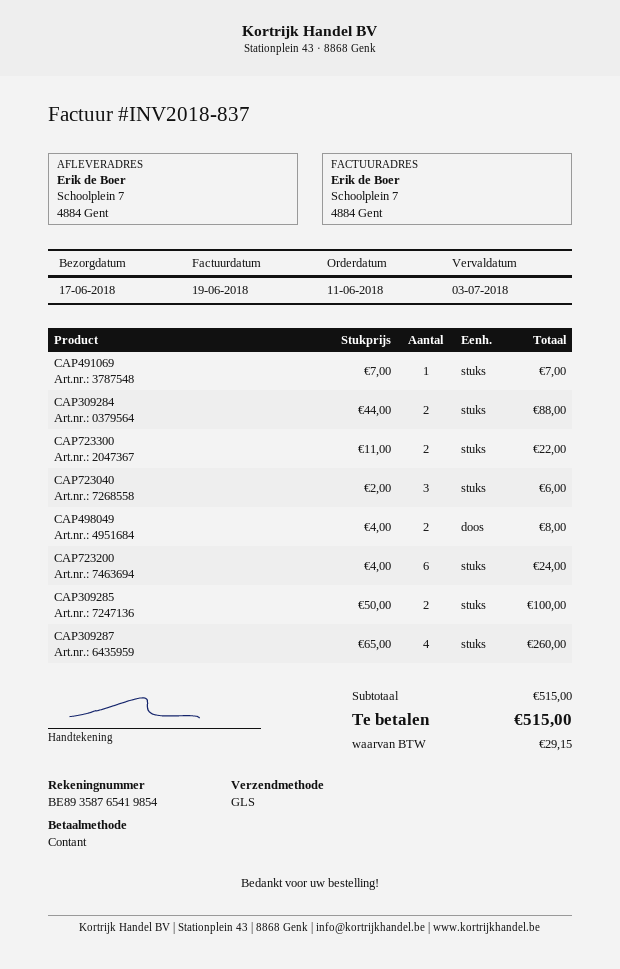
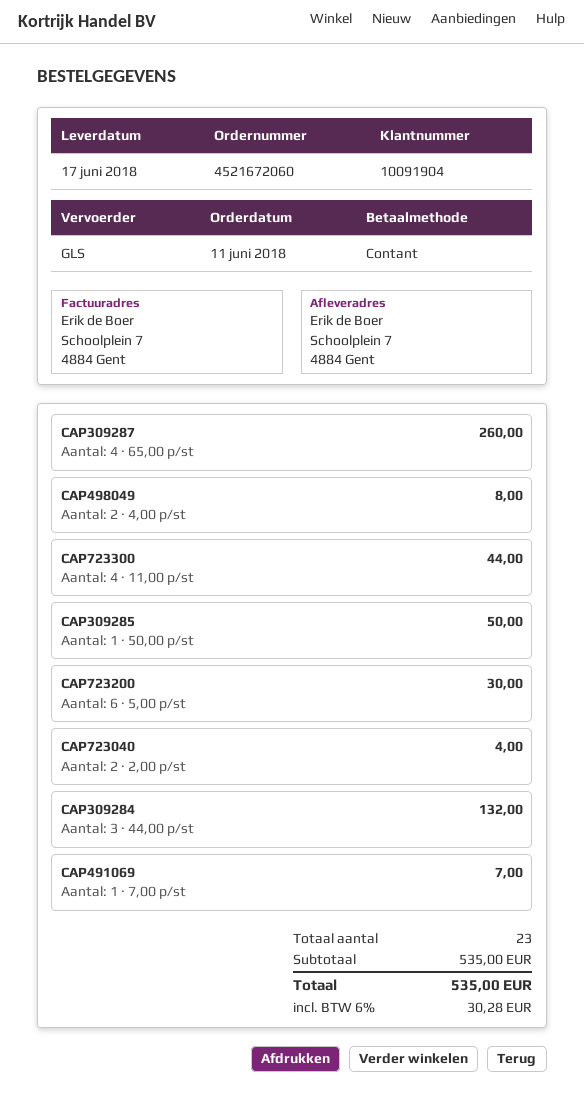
CAP309284: 2 x 44.00 = 88.00 -> 3 x 44.00 = 132.00
CAP723300: 2 x 11.00 = 22.00 -> 4 x 11.00 = 44.00
CAP723040: 3 x 2.00 = 6.00 -> 2 x 2.00 = 4.00
CAP723200: 6 x 4.00 = 24.00 -> 6 x 5.00 = 30.00
CAP309285: 2 x 50.00 = 100.00 -> 1 x 50.00 = 50.00
subtotal: 515.00 -> 535.00
tax: 29.15 -> 30.28
total: 515.00 -> 535.00

